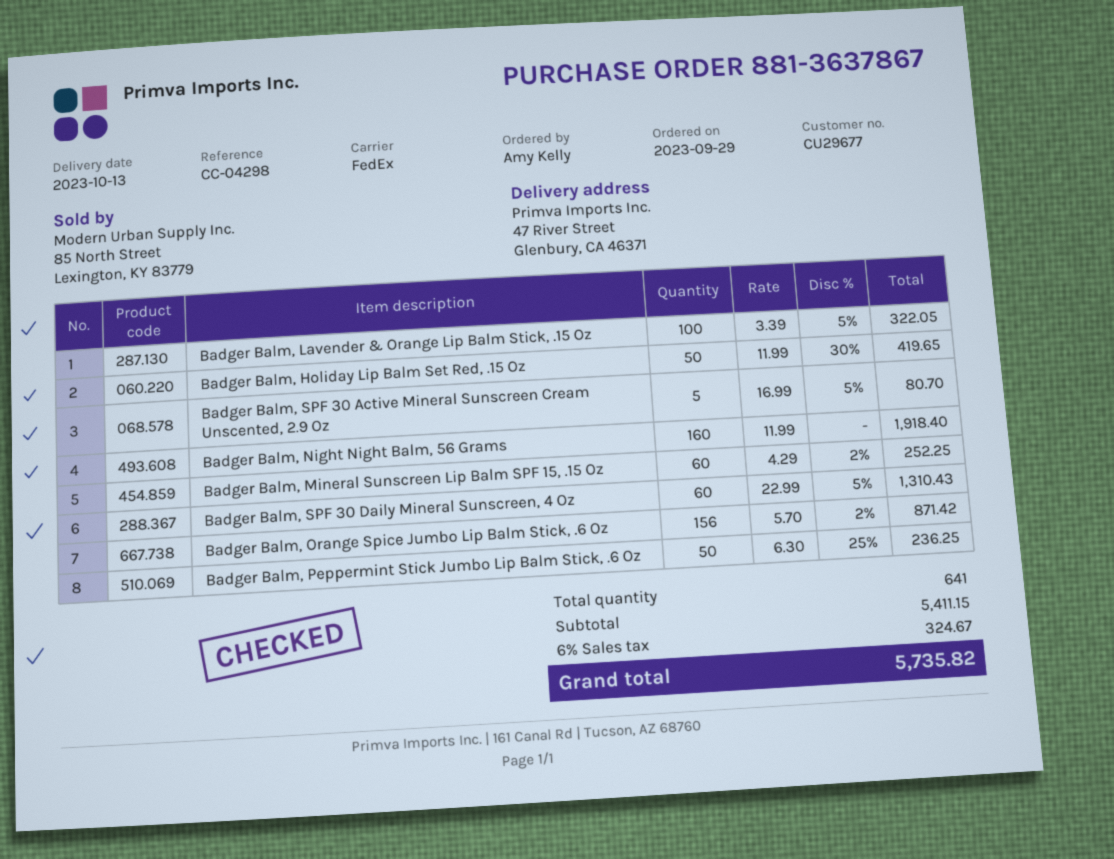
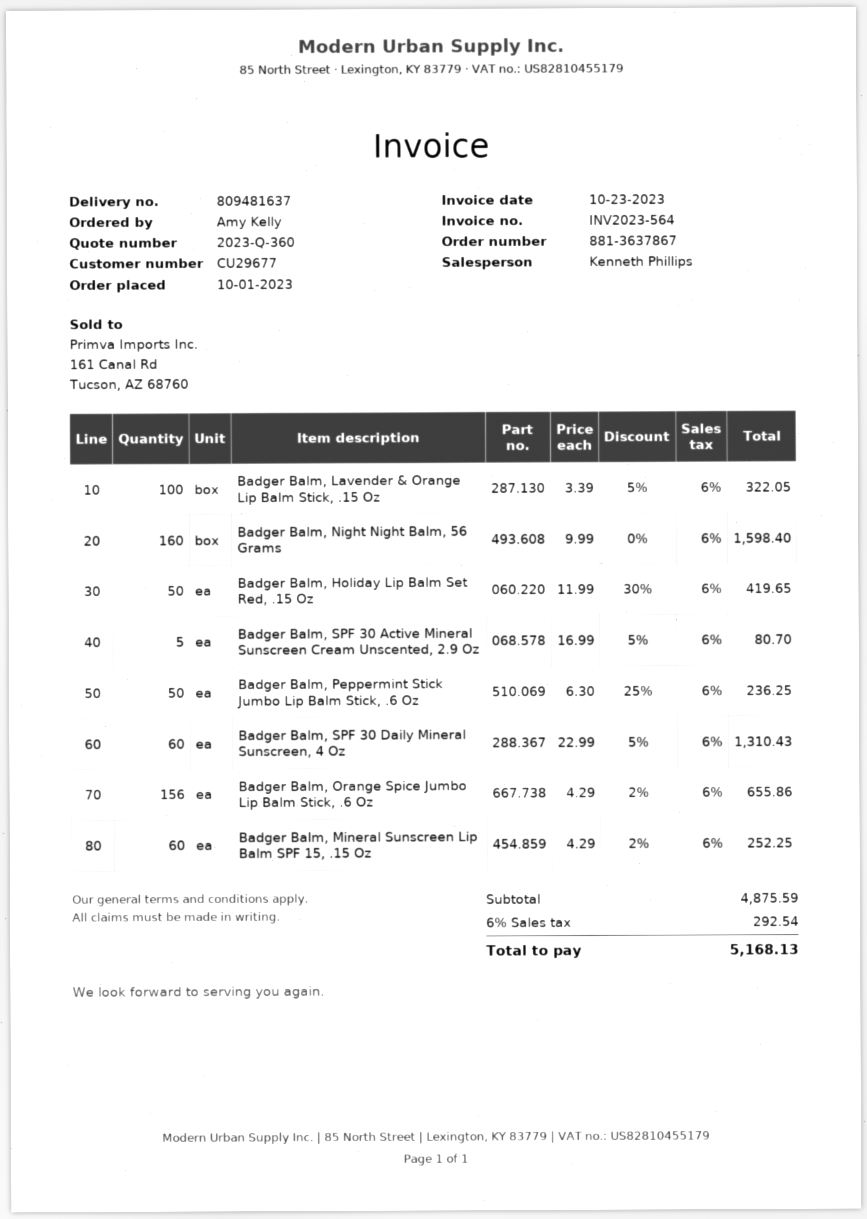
order date: 2023-09-29 -> 2023-10-01
Badger Balm, Night Night Balm, 56 Grams: 160 x 11.99 = 1918.40 -> 160 x 9.99 = 1598.40
Badger Balm, Orange Spice Jumbo Lip Balm Stick, .6 Oz: 156 x 5.70 - 2% = 871.42 -> 156 x 4.29 - 2% = 655.86
subtotal: 5411.15 -> 4875.59
tax: 6% = 324.67 -> 6% = 292.54
total: 5735.82 -> 5168.13

